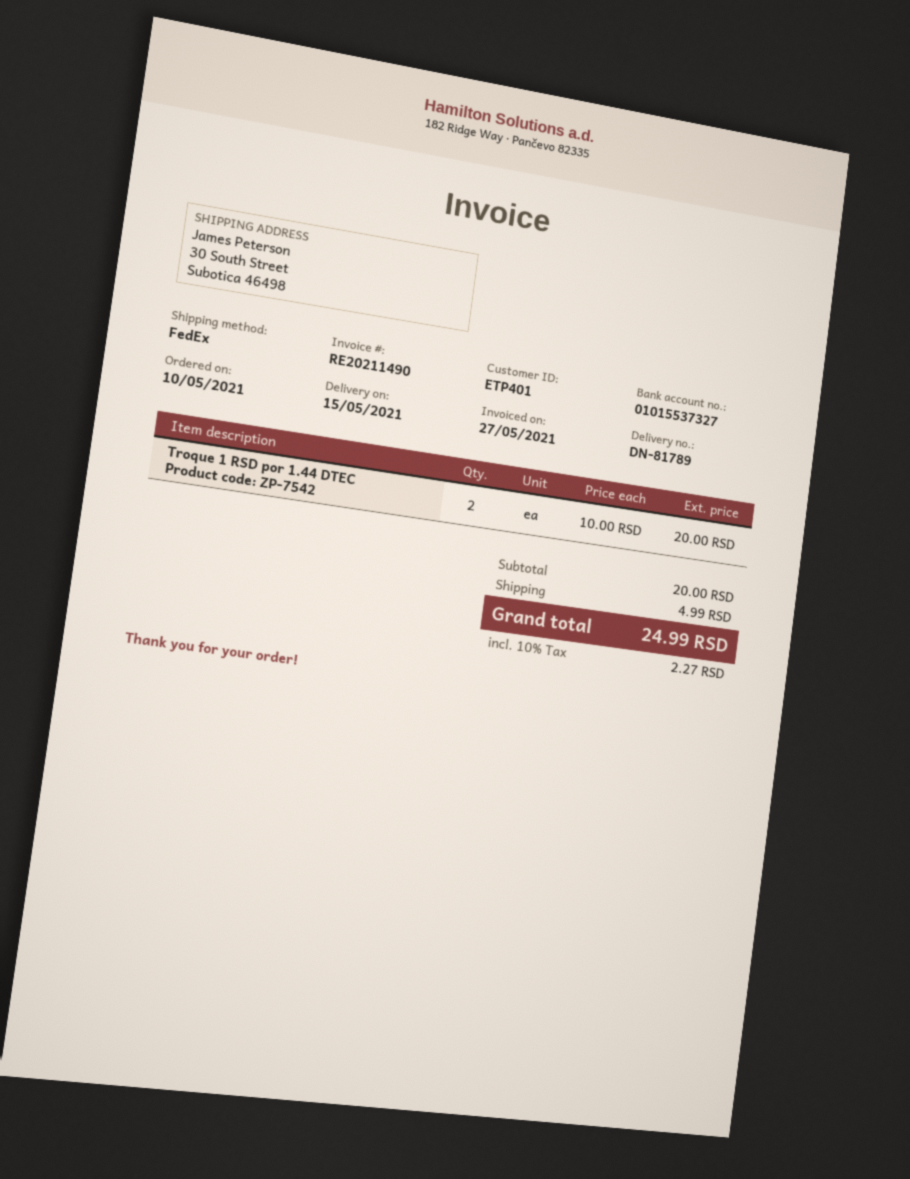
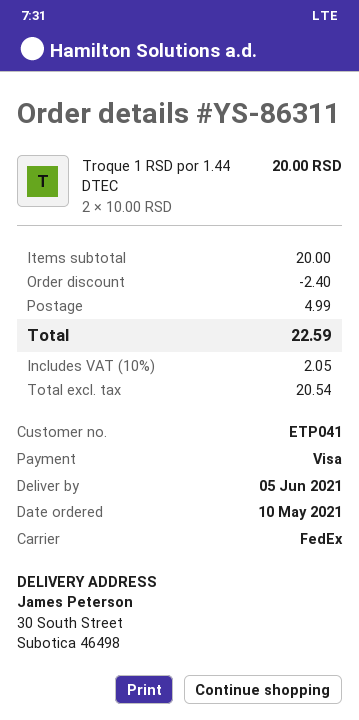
delivery date: 2021-05-15 -> 2021-06-05
customer number: ETP401 -> ETP041
discount: none -> 2.40
tax: 10% = 2.27 -> 10% = 2.05
total: 24.99 -> 22.59

